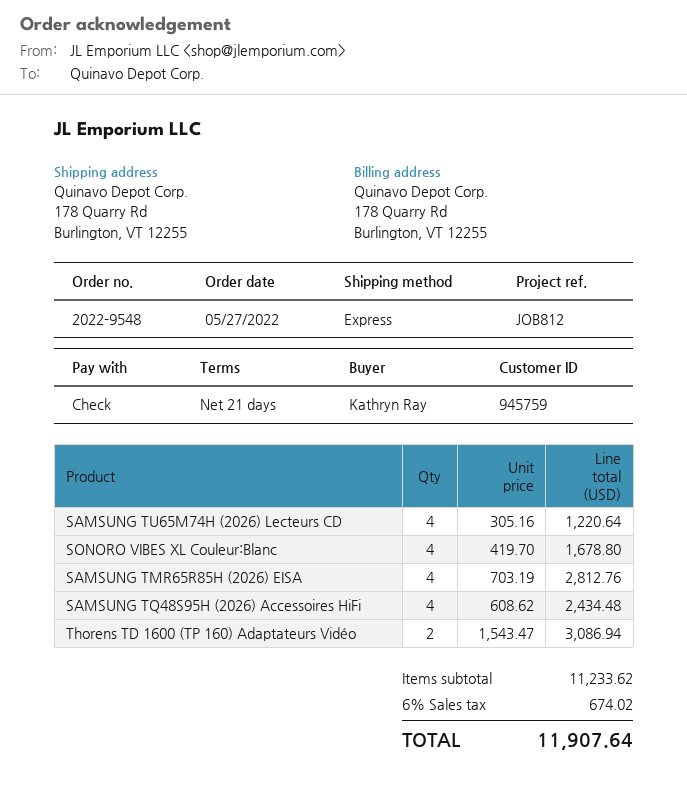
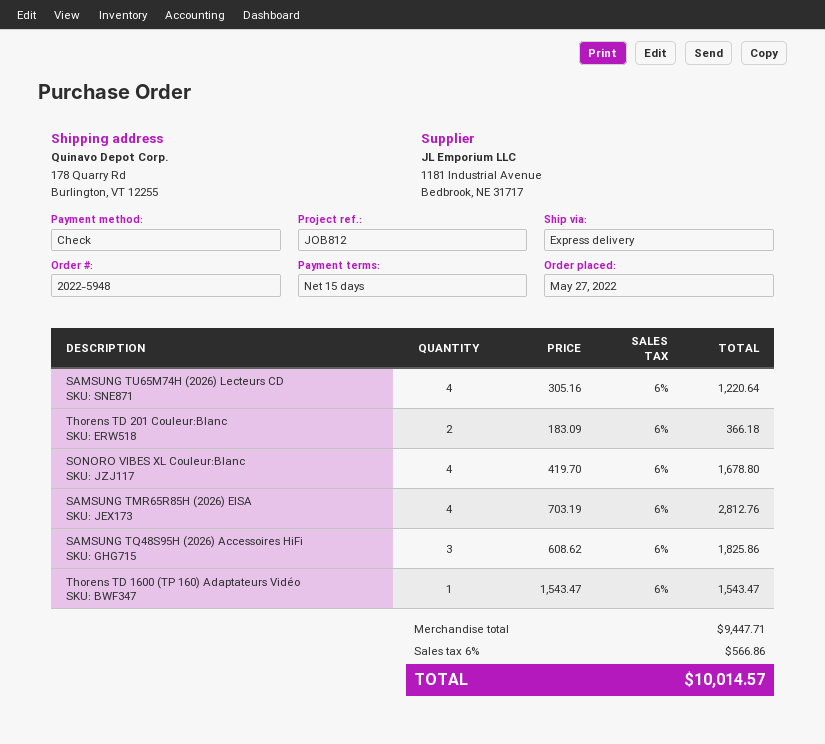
order number: 2022-9548 -> 2022-5948
payment terms: 21 days -> 15 days
SAMSUNG TQ48S95H (2026) Accessoires HiFi: 4 x 608.62 = 2434.48 -> 3 x 608.62 = 1825.86
Thorens TD 1600 (TP 160) Adaptateurs Vidéo: 2 x 1543.47 = 3086.94 -> 1 x 1543.47 = 1543.47
Thorens TD 201 Couleur:Blanc: none -> 2 x 183.09 = 366.18
subtotal: 11233.62 -> 9447.71
tax: 6% = 674.02 -> 6% = 566.86
total: 11907.64 -> 10014.57

